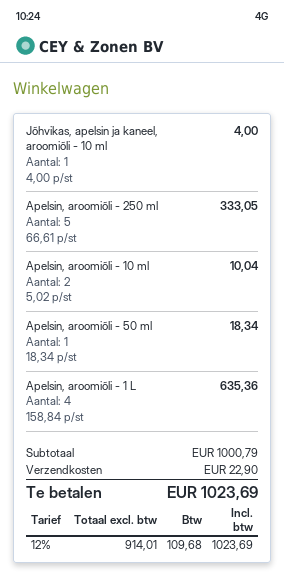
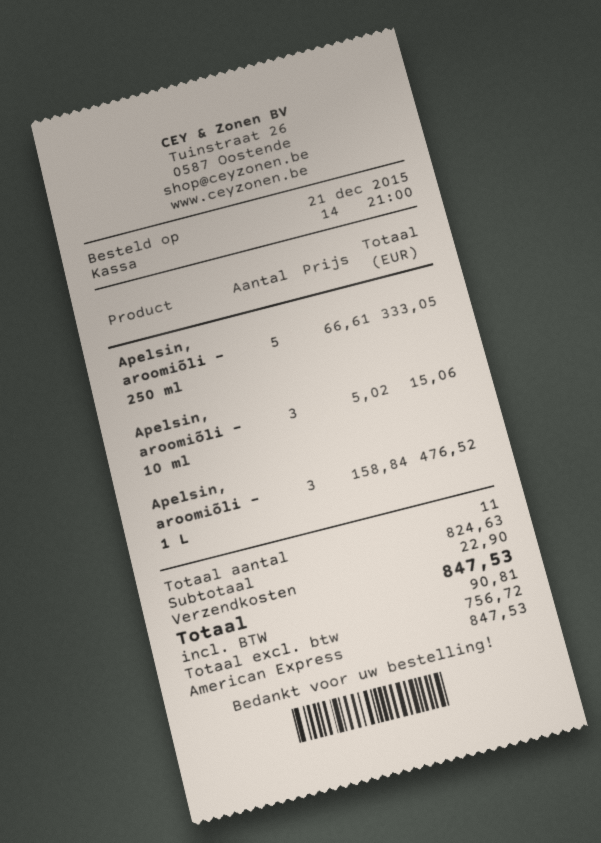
Jõhvikas, apelsin ja kaneel, aroomiõli - 10 ml: 1 x 4.00 = 4.00 -> none
Apelsin, aroomiõli - 10 ml: 2 x 5.02 = 10.04 -> 3 x 5.02 = 15.06
Apelsin, aroomiõli - 50 ml: 1 x 18.34 = 18.34 -> none
Apelsin, aroomiõli - 1 L: 4 x 158.84 = 635.36 -> 3 x 158.84 = 476.52
subtotal: 1000.79 -> 824.63
net: 914.01 -> 756.72
tax: 109.68 -> 90.81
total: 1023.69 -> 847.53

